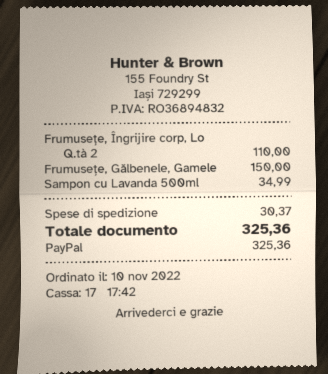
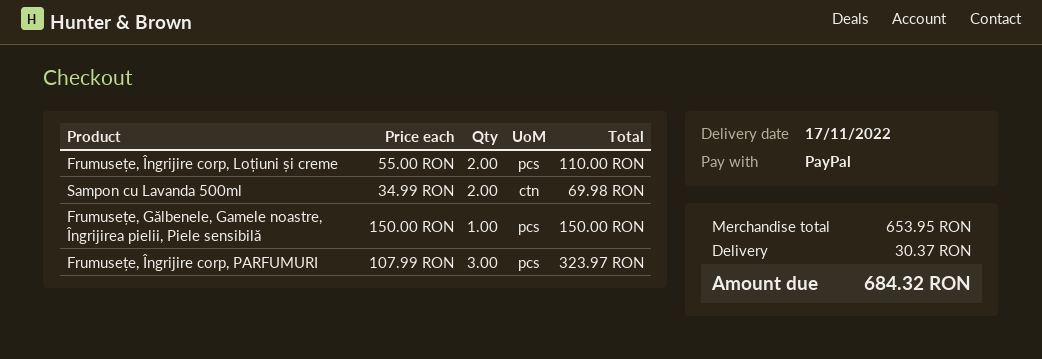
Sampon cu Lavanda 500ml: 1 for 34.99 -> 2 for 69.98
Frumusețe, Îngrijire corp, PARFUMURI: none -> 3 for 323.97
total: 325.36 -> 684.32

